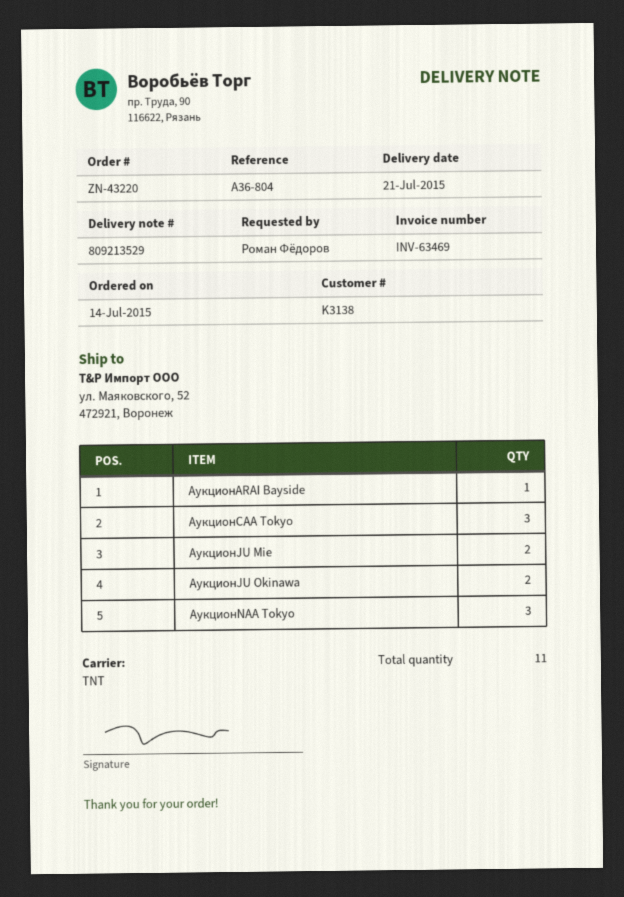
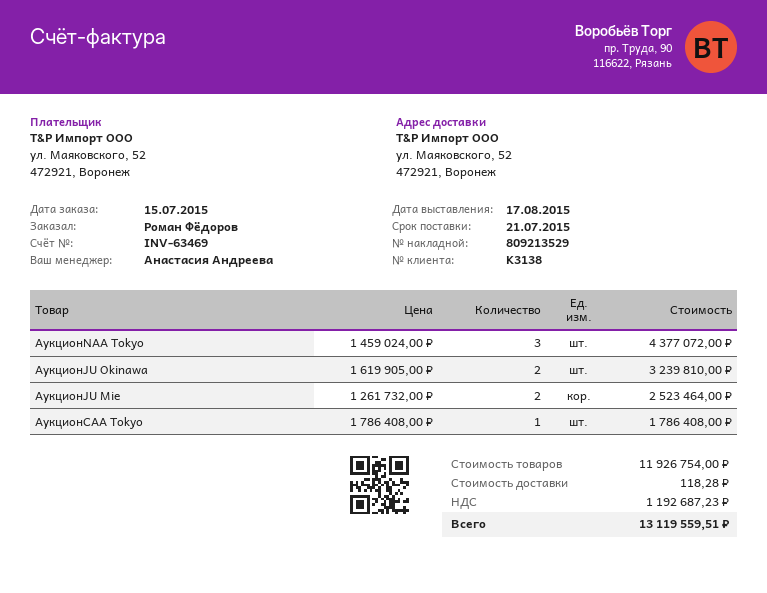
order date: 2015-07-14 -> 2015-07-15
АукционARAI Bayside: 1 -> none
АукционCAA Tokyo: 3 -> 1

